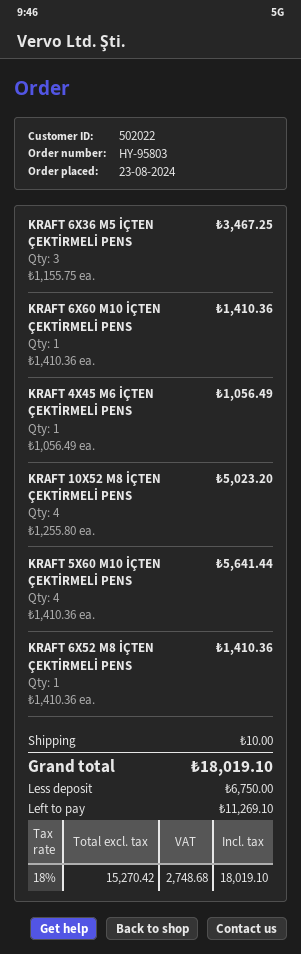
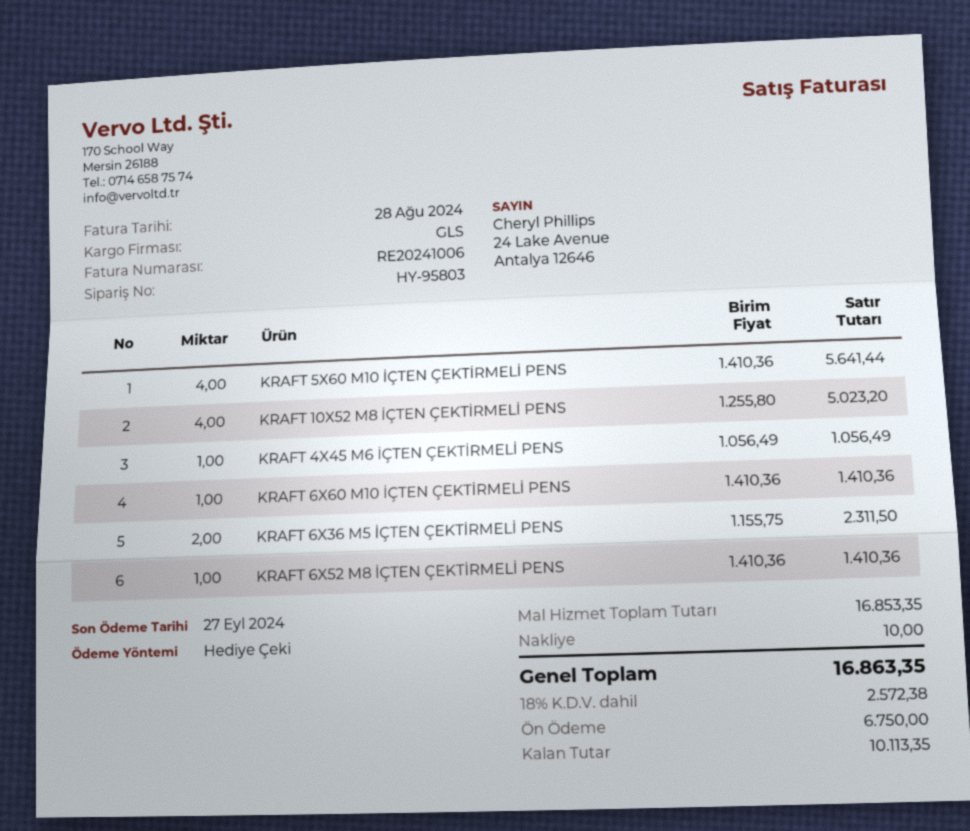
KRAFT 6X36 M5 İÇTEN ÇEKTİRMELİ PENS: 3 x 1155.75 = 3467.25 -> 2 x 1155.75 = 2311.50
tax: 18% = 2748.68 -> 18% = 2572.38
total: 18019.10 -> 16863.35
balance: 11269.10 -> 10113.35

